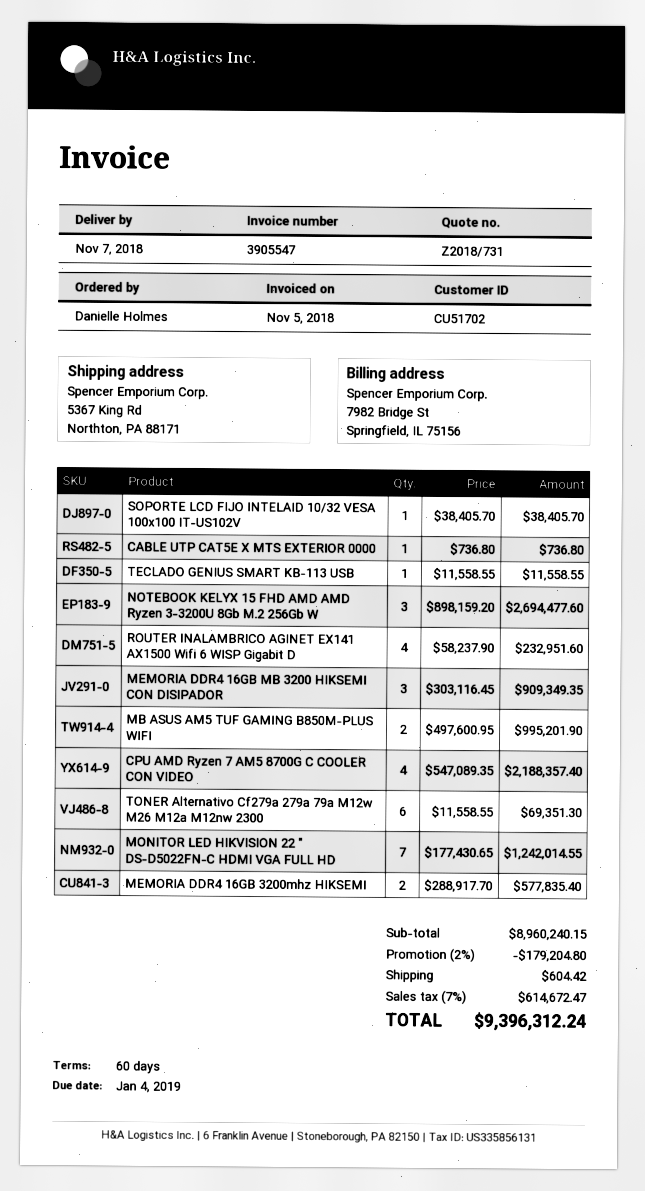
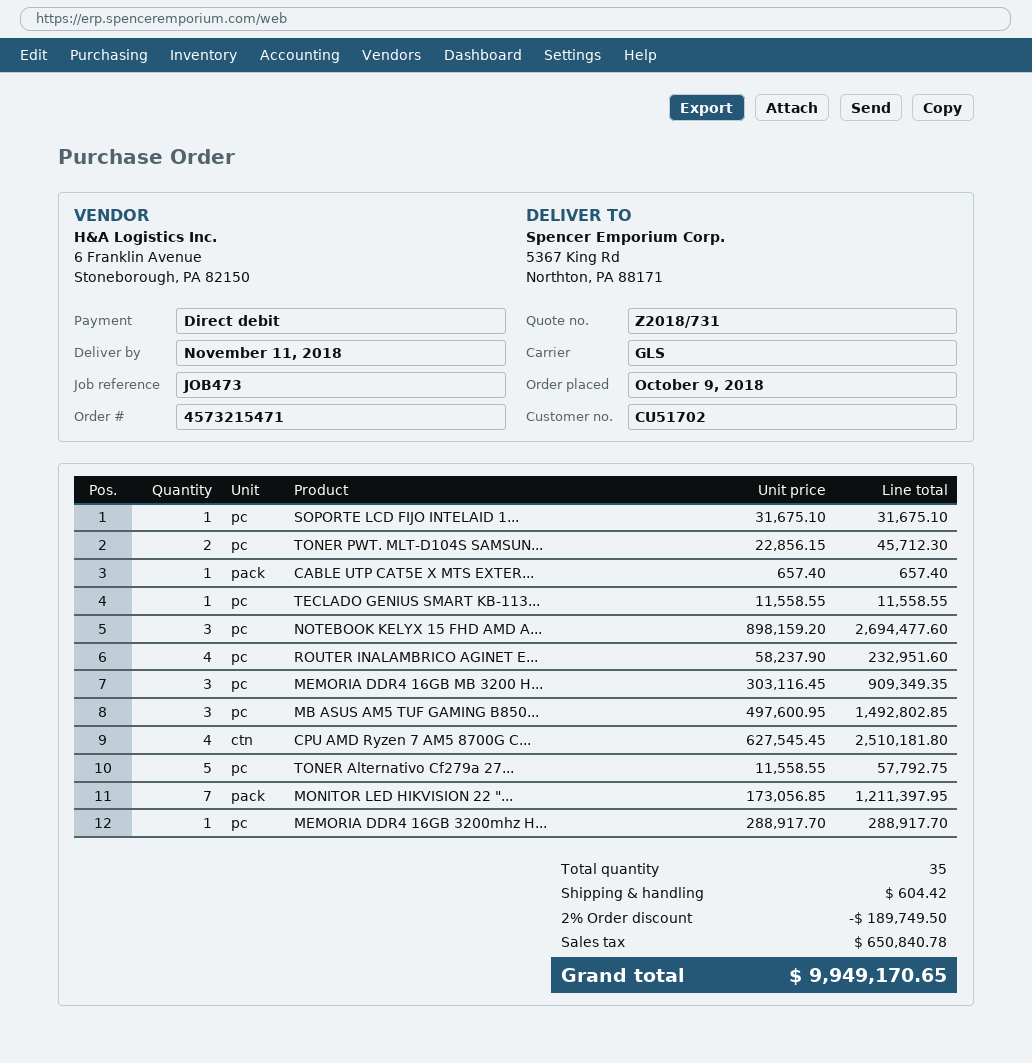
delivery date: 2018-11-07 -> 2018-11-11
SOPORTE LCD FIJO INTELAID 10/32 VESA 100x100 IT-US102V: 1 x 38405.70 = 38405.70 -> 1 x 31675.10 = 31675.10
CABLE UTP CAT5E X MTS EXTERIOR 0000: 1 x 736.80 = 736.80 -> 1 x 657.40 = 657.40
MB ASUS AM5 TUF GAMING B850M-PLUS WIFI: 2 x 497600.95 = 995201.90 -> 3 x 497600.95 = 1492802.85
CPU AMD Ryzen 7 AM5 8700G C COOLER CON VIDEO: 4 x 547089.35 = 2188357.40 -> 4 x 627545.45 = 2510181.80
TONER Alternativo Cf279a 279a 79a M12w M26 M12a M12nw 2300: 6 x 11558.55 = 69351.30 -> 5 x 11558.55 = 57792.75
MONITOR LED HIKVISION 22 " DS-D5022FN-C HDMI VGA FULL HD: 7 x 177430.65 = 1242014.55 -> 7 x 173056.85 = 1211397.95
MEMORIA DDR4 16GB 3200mhz HIKSEMI: 2 x 288917.70 = 577835.40 -> 1 x 288917.70 = 288917.70
TONER PWT. MLT-D104S SAMSUN...: none -> 2 x 22856.15 = 45712.30
discount: 2% = 179204.80 -> 2% = 189749.50
tax: 614672.47 -> 650840.78
total: 9396312.24 -> 9949170.65

